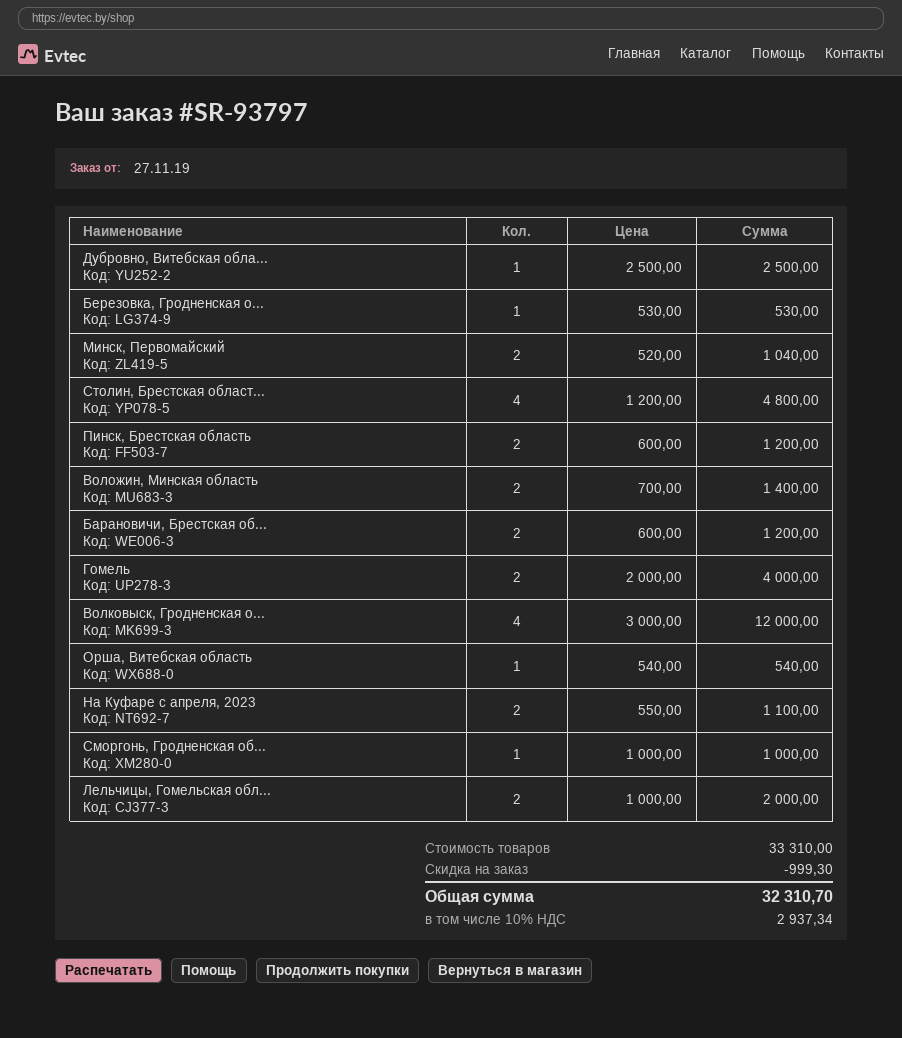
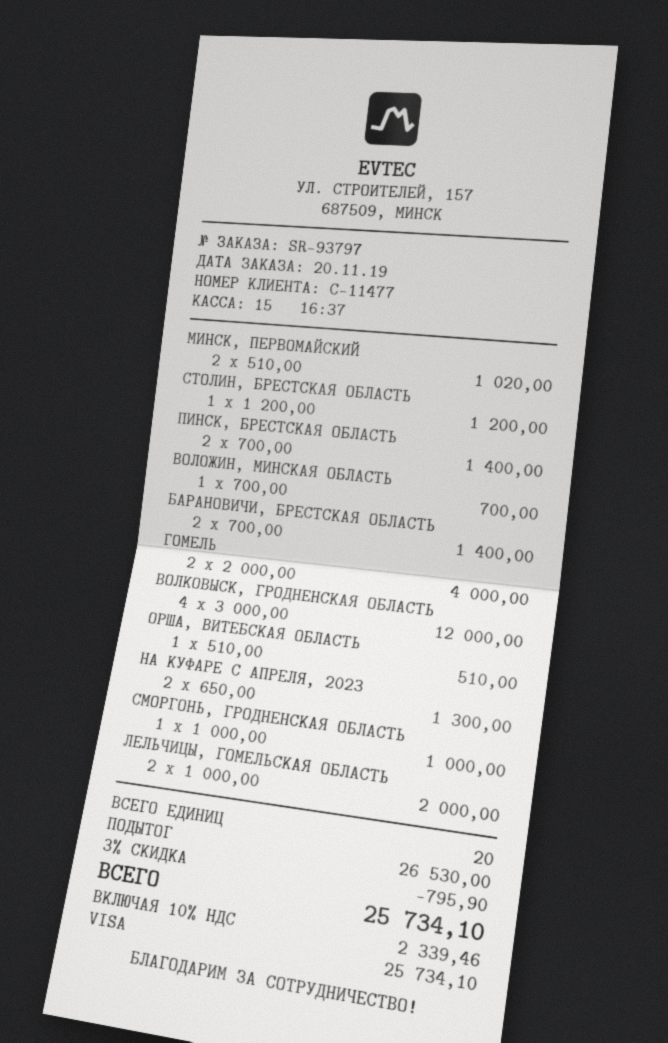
order date: 2019-11-27 -> 2019-11-20
Дубровно, Витебская обла...: 1 x 2500.00 = 2500.00 -> none
Березовка, Гродненская о...: 1 x 530.00 = 530.00 -> none
Минск, Первомайский: 2 x 520.00 = 1040.00 -> 2 x 510.00 = 1020.00
Столин, Брестская област...: 4 x 1200.00 = 4800.00 -> 1 x 1200.00 = 1200.00
Пинск, Брестская область: 2 x 600.00 = 1200.00 -> 2 x 700.00 = 1400.00
Воложин, Минская область: 2 x 700.00 = 1400.00 -> 1 x 700.00 = 700.00
Барановичи, Брестская об...: 2 x 600.00 = 1200.00 -> 2 x 700.00 = 1400.00
Орша, Витебская область: 1 x 540.00 = 540.00 -> 1 x 510.00 = 510.00
На Куфаре с апреля, 2023: 2 x 550.00 = 1100.00 -> 2 x 650.00 = 1300.00
subtotal: 33310.00 -> 26530.00
discount: 999.30 -> 795.90
tax: 10% = 2937.34 -> 10% = 2339.46
total: 32310.70 -> 25734.10

